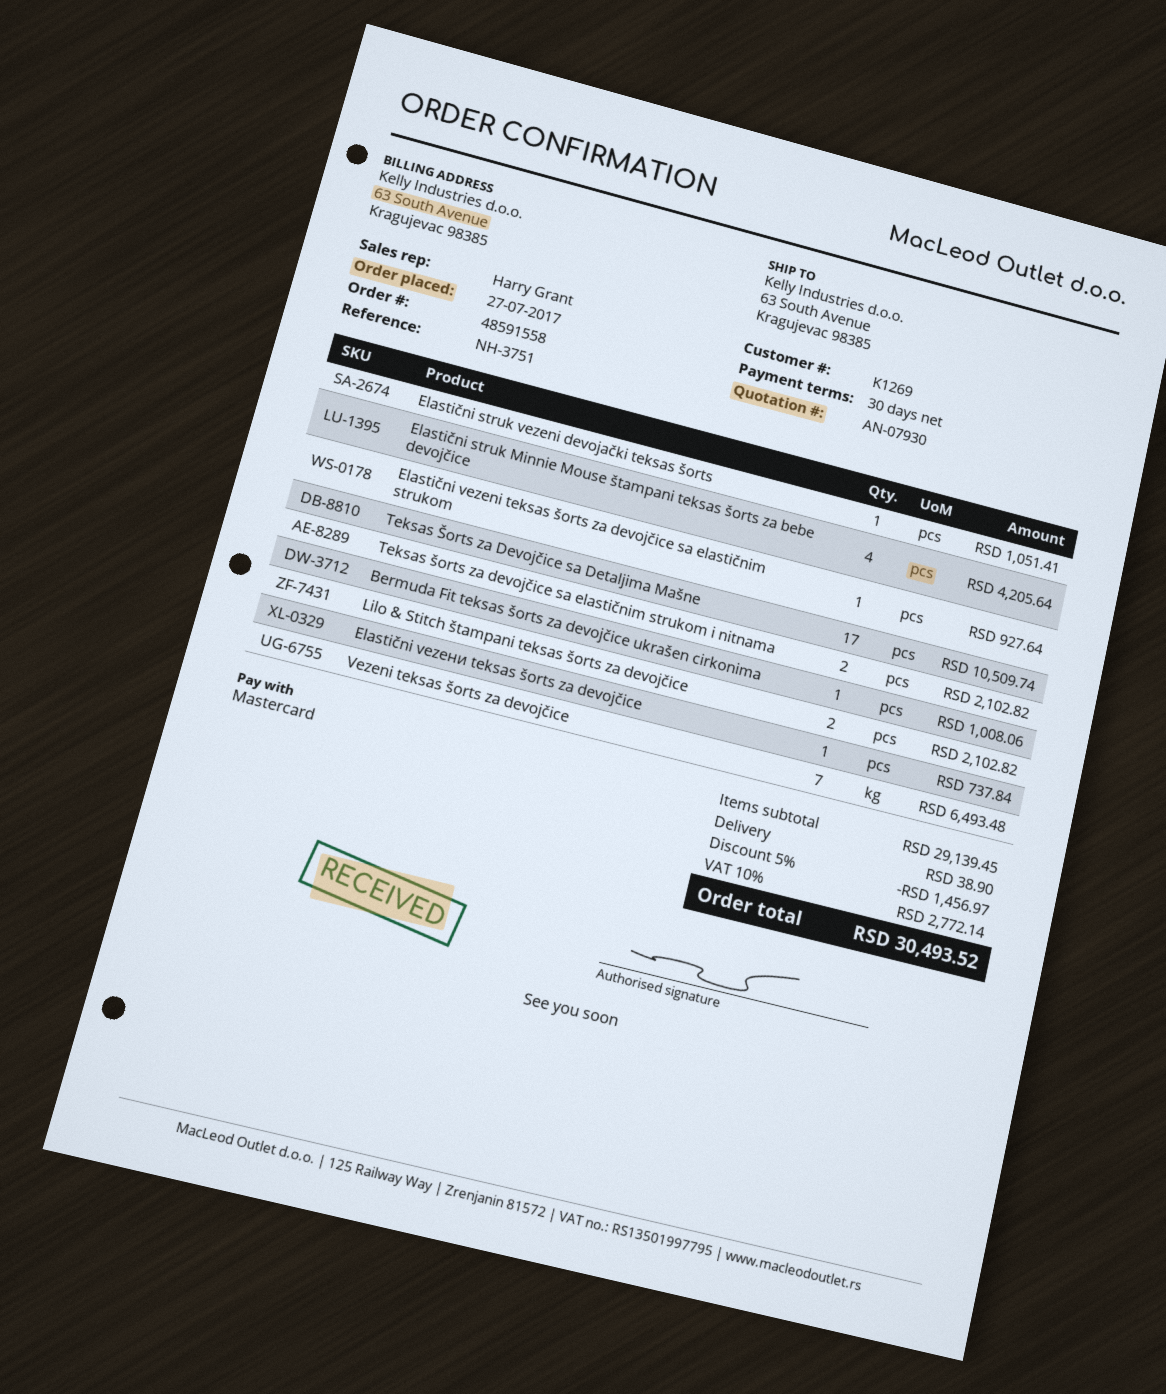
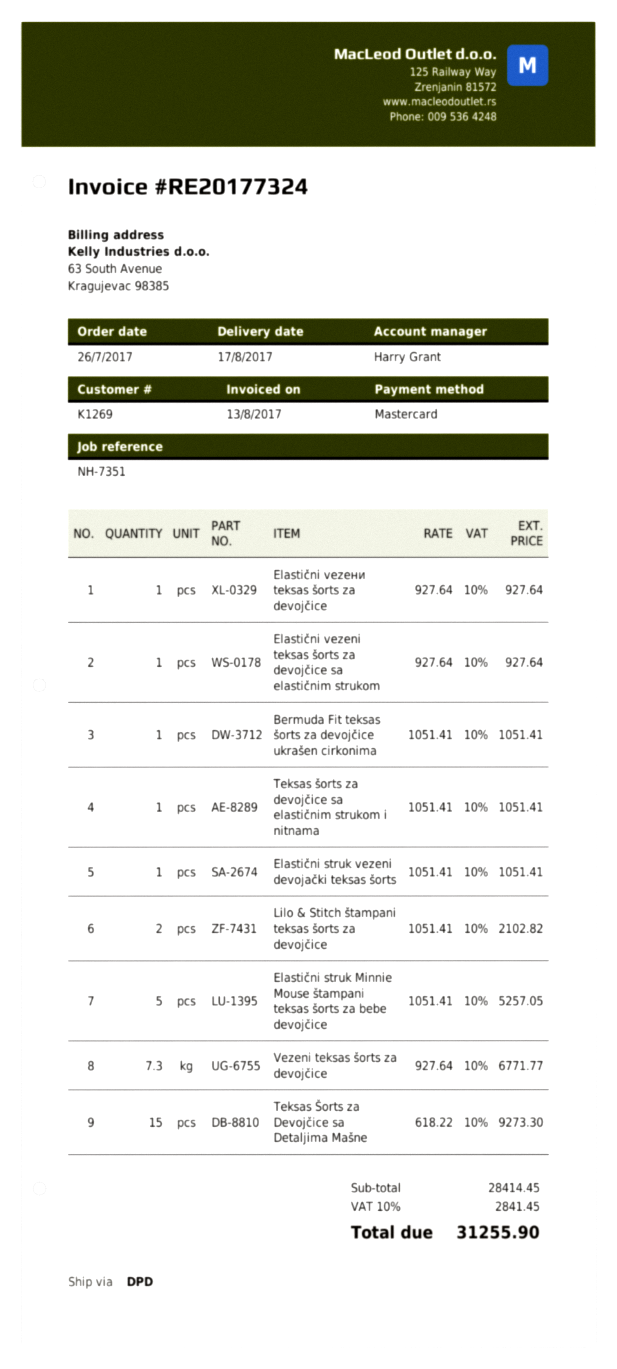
order date: 2017-07-27 -> 2017-07-26
reference: NH-3751 -> NH-7351
Elastični struk Minnie Mouse štampani teksas šorts za bebe devojčice: 4 for 4205.64 -> 5 for 5257.05
Teksas Šorts za Devojčice sa Detaljima Mašne: 17 for 10509.74 -> 15 for 9273.30
Teksas šorts za devojčice sa elastičnim strukom i nitnama: 2 for 2102.82 -> 1 for 1051.41
Bermuda Fit teksas šorts za devojčice ukrašen cirkonima: 1 for 1008.06 -> 1 for 1051.41
Elastični vezени teksas šorts za devojčice: 1 for 737.84 -> 1 for 927.64
Vezeni teksas šorts za devojčice: 7 for 6493.48 -> 7.3 for 6771.77
subtotal: 29139.45 -> 28414.45
discount: 5% = 1456.97 -> none
shipping: 38.90 -> none
tax: 10% = 2772.14 -> 10% = 2841.45
total: 30493.52 -> 31255.90

